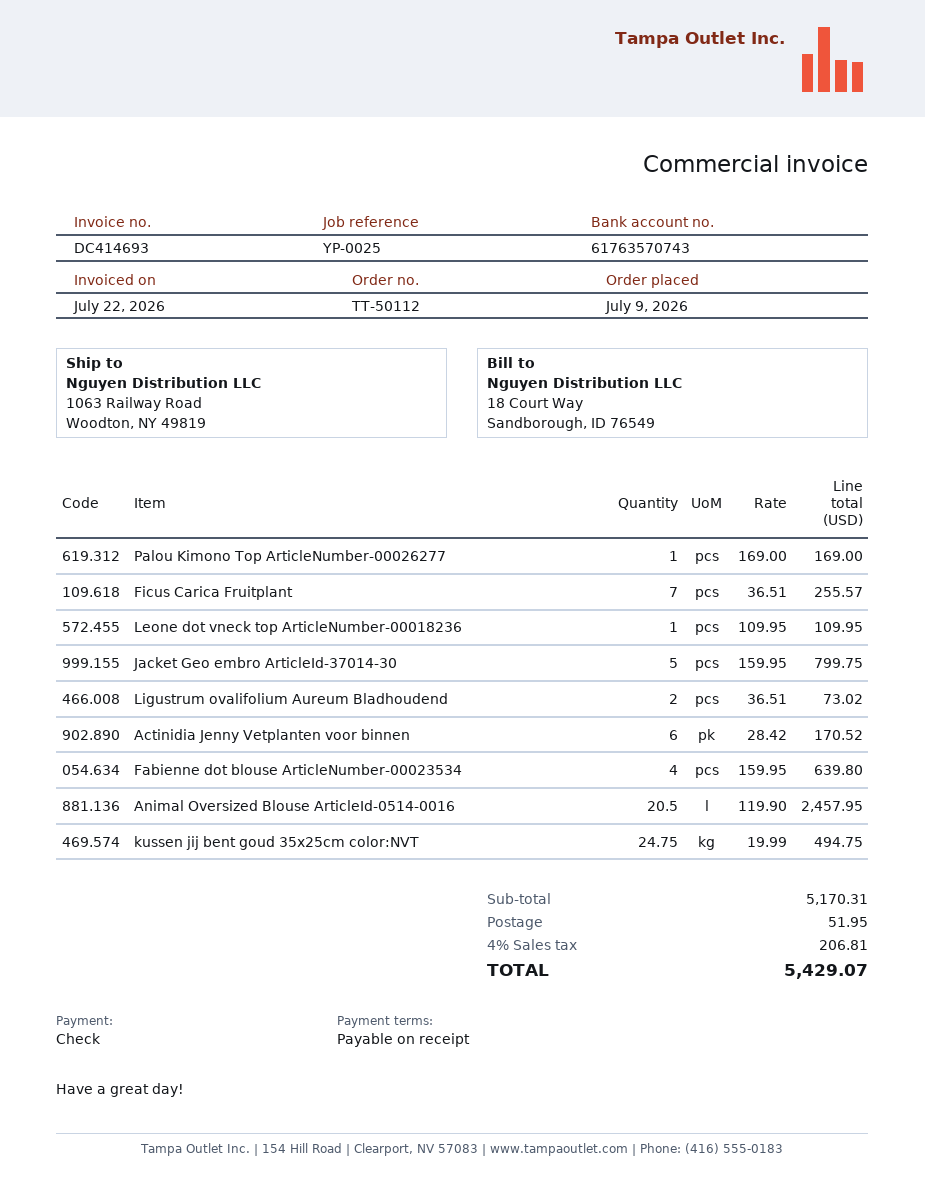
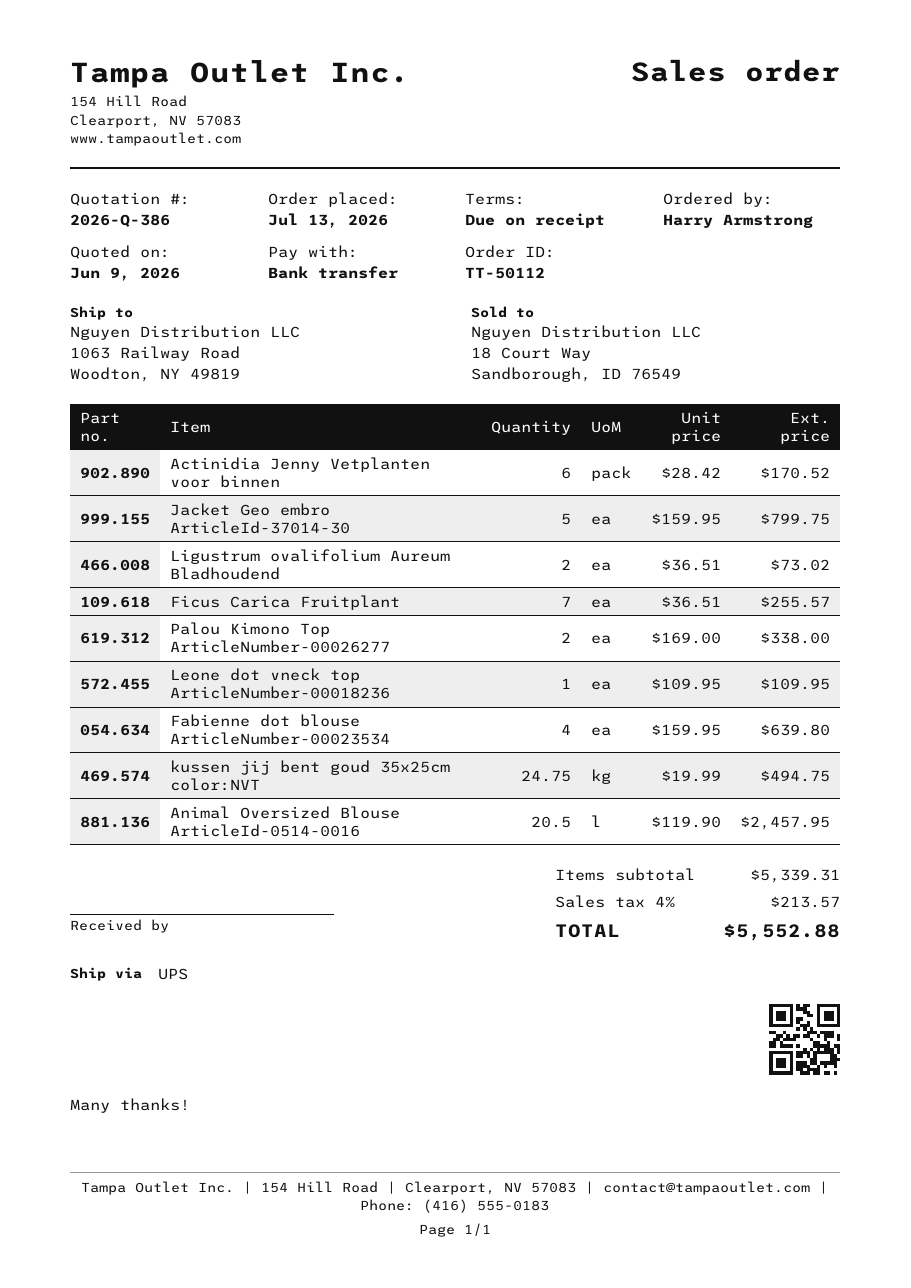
order date: 2026-07-09 -> 2026-07-13
payment method: cheque -> bank transfer
Palou Kimono Top ArticleNumber-00026277: 1 x 169.00 = 169.00 -> 2 x 169.00 = 338.00
subtotal: 5170.31 -> 5339.31
shipping: 51.95 -> none
tax: 4% = 206.81 -> 4% = 213.57
total: 5429.07 -> 5552.88

